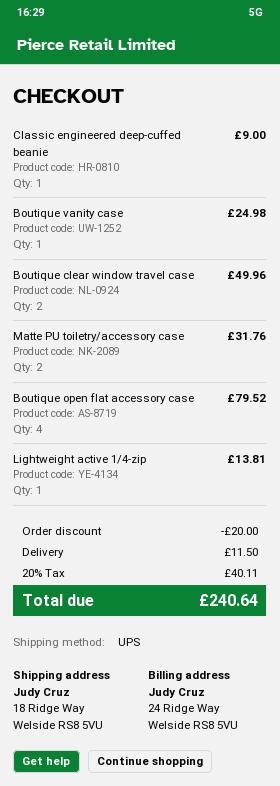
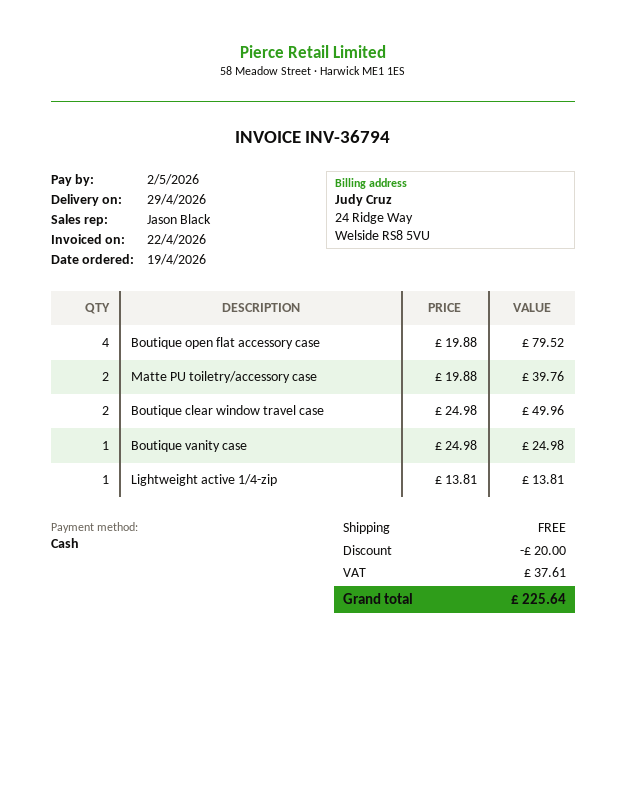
Classic engineered deep-cuffed beanie: 1 for 9.00 -> none
Matte PU toiletry/accessory case: 2 for 31.76 -> 2 for 39.76
shipping: 11.50 -> 0.00
tax: 40.11 -> 37.61
total: 240.64 -> 225.64

